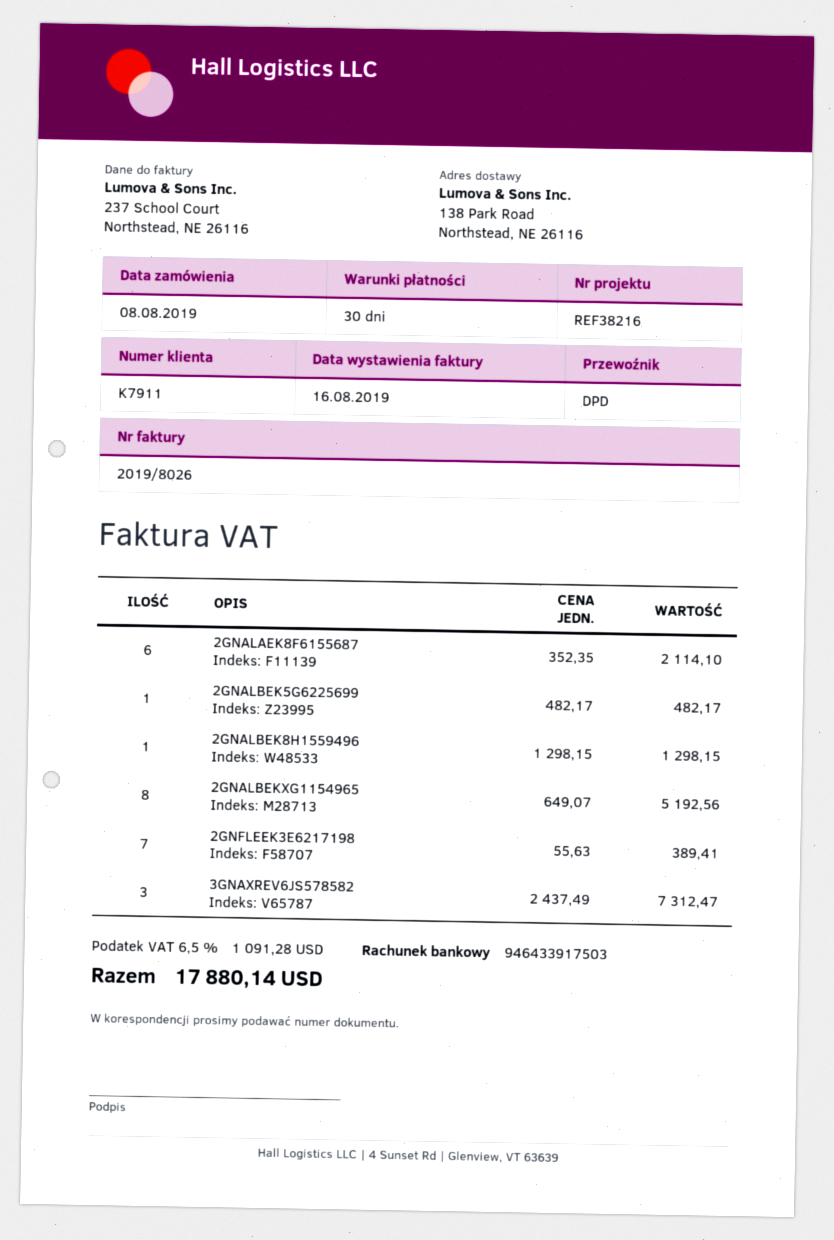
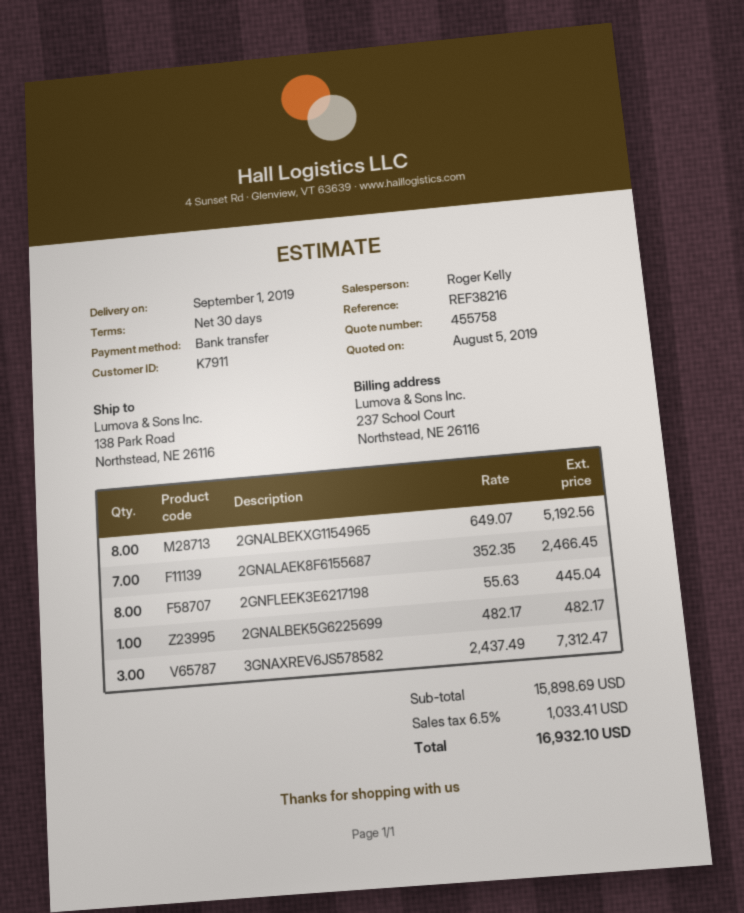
2GNALAEK8F6155687: 6 x 352.35 = 2114.10 -> 7 x 352.35 = 2466.45
2GNALBEK8H1559496: 1 x 1298.15 = 1298.15 -> none
2GNFLEEK3E6217198: 7 x 55.63 = 389.41 -> 8 x 55.63 = 445.04
tax: 6.5% = 1091.28 -> 6.5% = 1033.41
total: 17880.14 -> 16932.10

